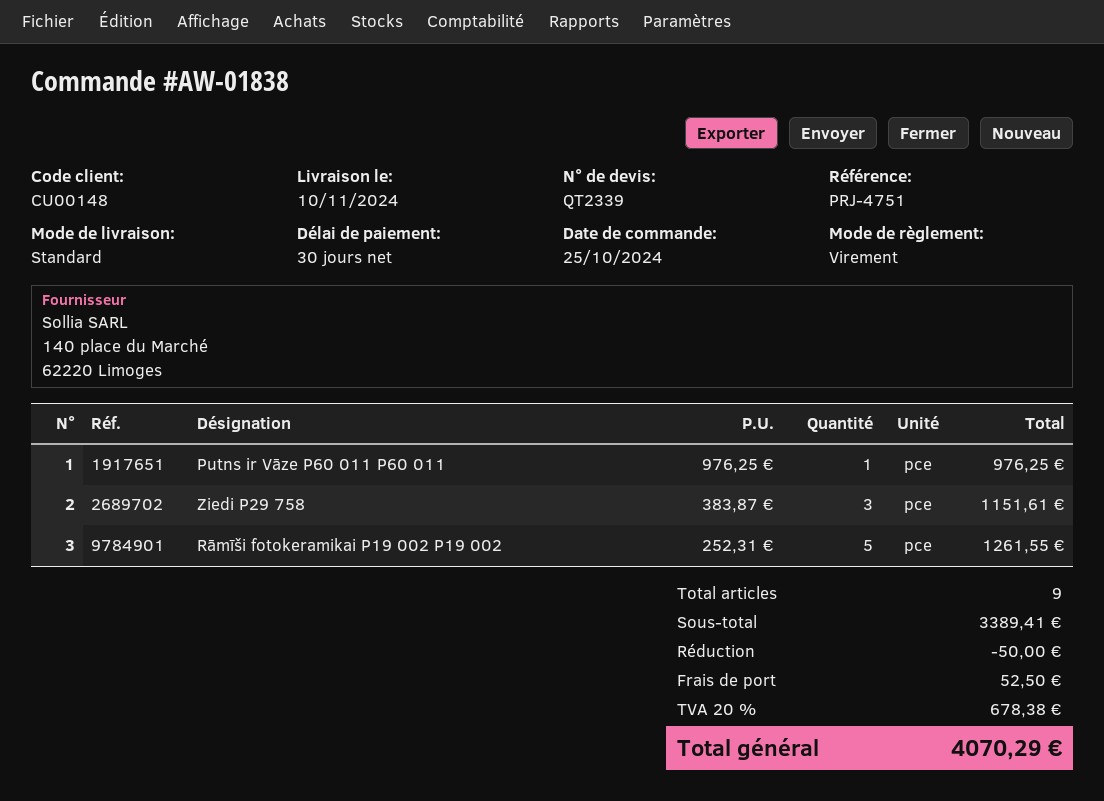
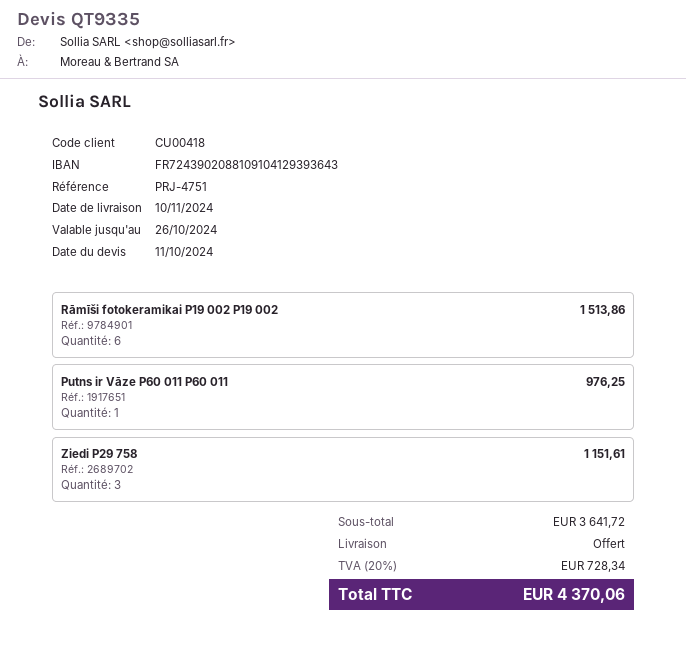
quote number: QT2339 -> QT9335
customer number: CU00148 -> CU00418
Rāmīši fotokeramikai P19 002 P19 002: 5 for 1261.55 -> 6 for 1513.86
subtotal: 3389.41 -> 3641.72
discount: 50.00 -> none
shipping: 52.50 -> 0.00
tax: 20% = 678.38 -> 20% = 728.34
total: 4070.29 -> 4370.06

